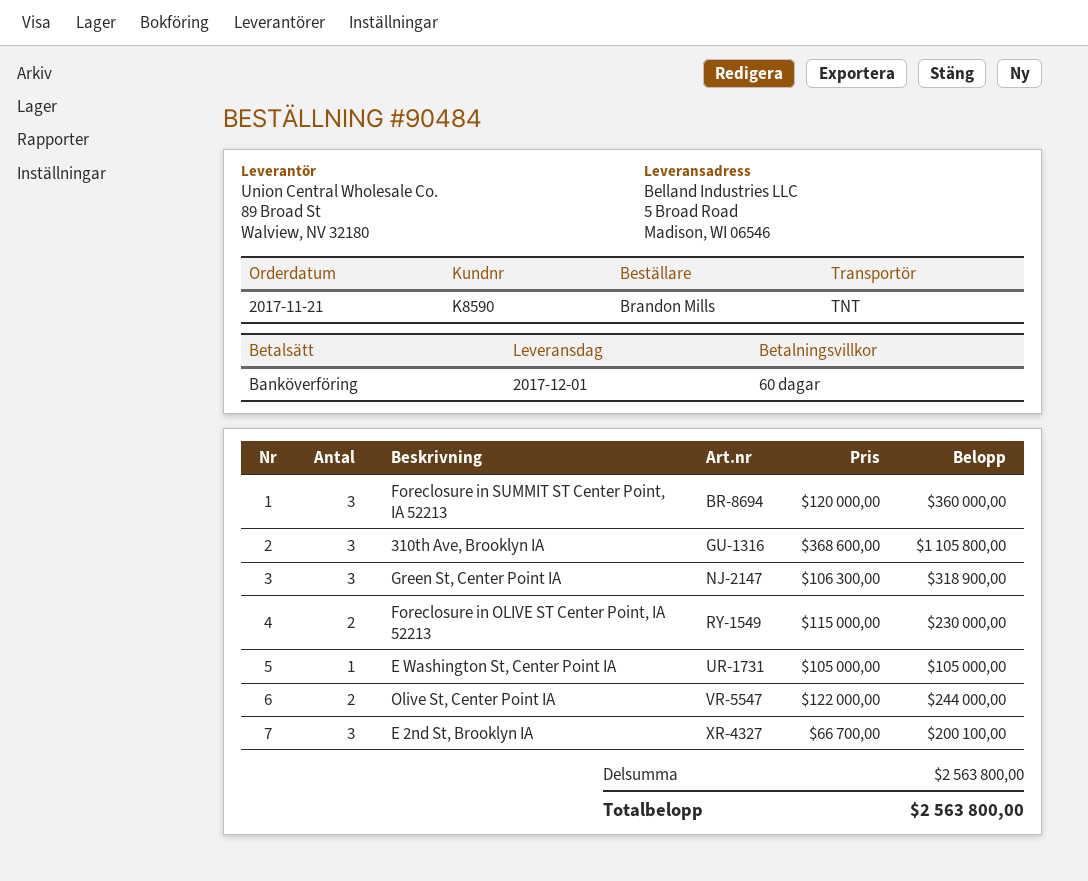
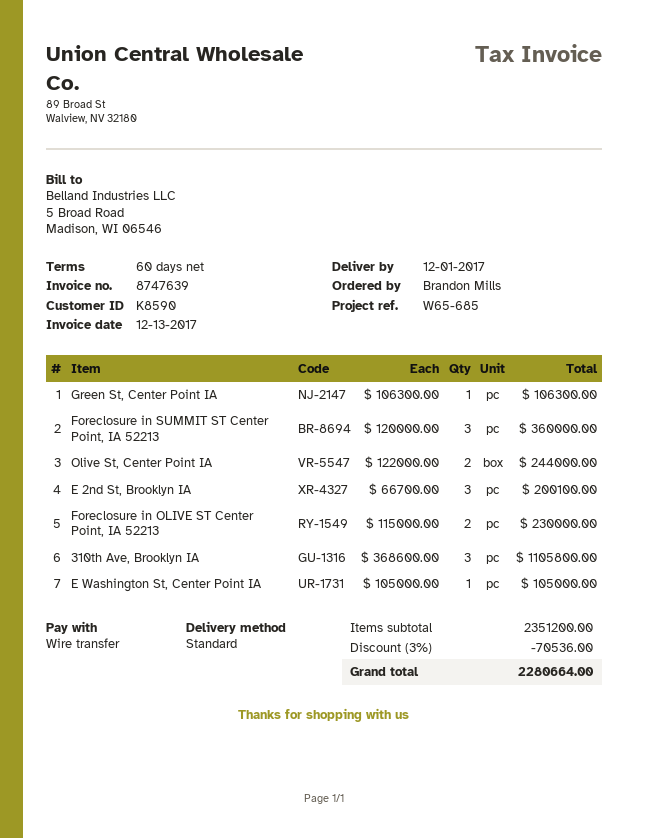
shipping method: TNT -> standard
Green St, Center Point IA: 3 x 106300.00 = 318900.00 -> 1 x 106300.00 = 106300.00
subtotal: 2563800.00 -> 2351200.00
discount: none -> 3% = 70536.00
total: 2563800.00 -> 2280664.00

